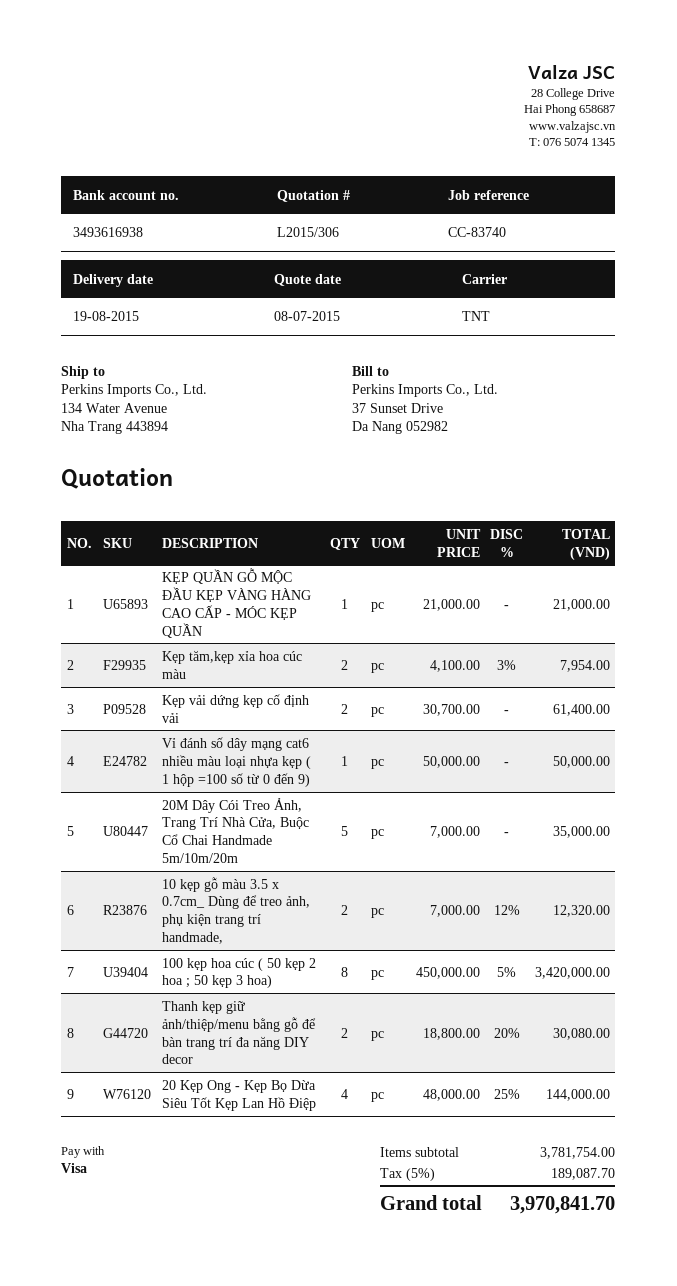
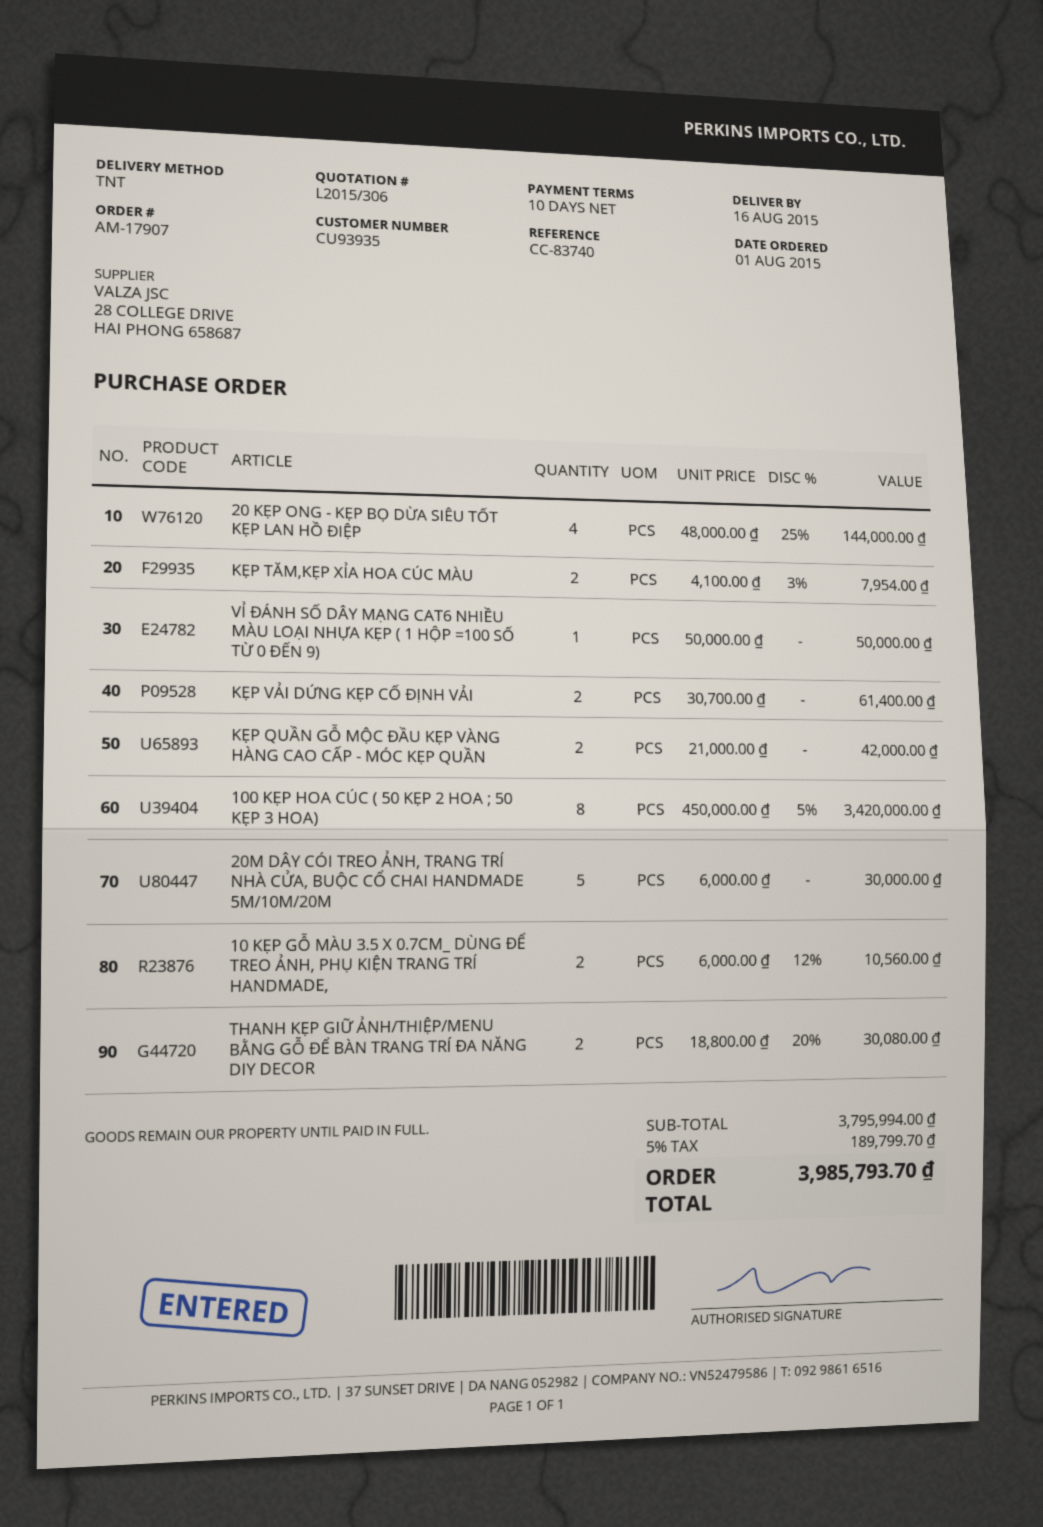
delivery date: 2015-08-19 -> 2015-08-16
KẸP QUẦN GỖ MỘC ĐẦU KẸP VÀNG HÀNG CAO CẤP - MÓC KẸP QUẦN: 1 x 21000.00 = 21000.00 -> 2 x 21000.00 = 42000.00
20M Dây Cói Treo Ảnh, Trang Trí Nhà Cửa, Buộc Cổ Chai Handmade 5m/10m/20m: 5 x 7000.00 = 35000.00 -> 5 x 6000.00 = 30000.00
10 kẹp gỗ màu 3.5 x 0.7cm_ Dùng để treo ảnh, phụ kiện trang trí handmade,: 2 x 7000.00 - 12% = 12320.00 -> 2 x 6000.00 - 12% = 10560.00
subtotal: 3781754.00 -> 3795994.00
tax: 5% = 189087.70 -> 5% = 189799.70
total: 3970841.70 -> 3985793.70

